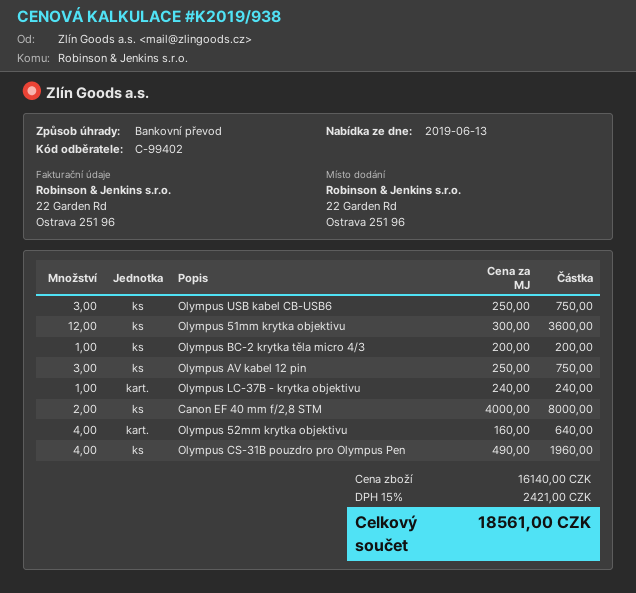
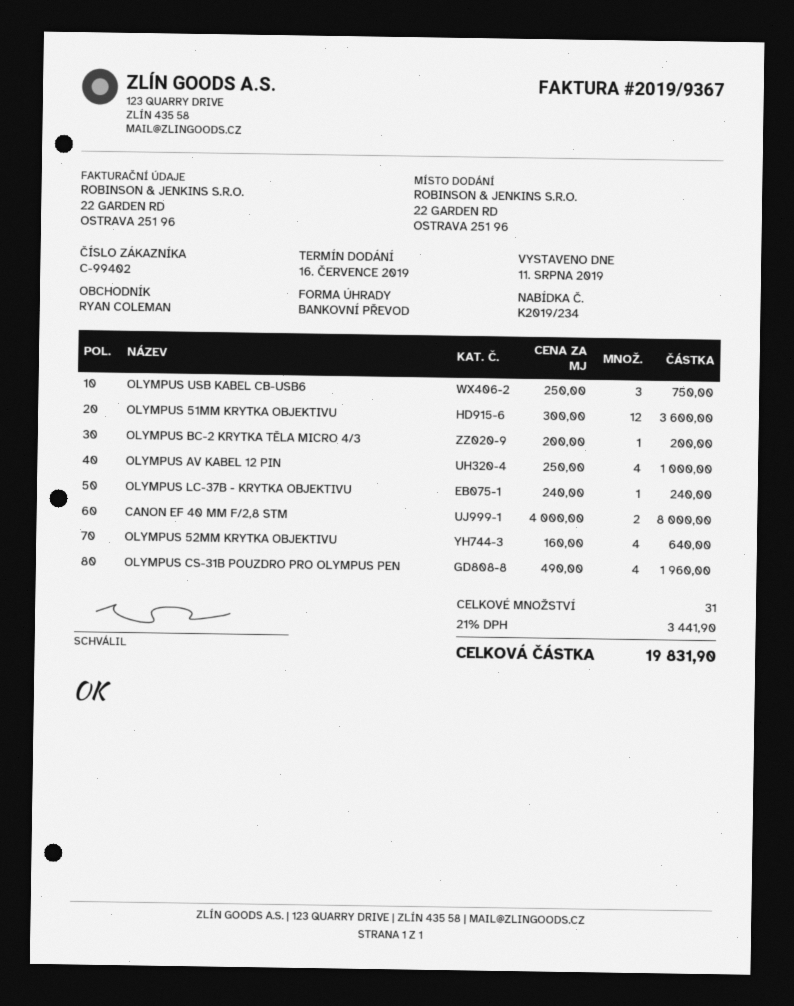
quote number: K2019/938 -> K2019/234
Olympus AV kabel 12 pin: 3 x 250.00 = 750.00 -> 4 x 250.00 = 1000.00
tax: 15% = 2421.00 -> 21% = 3441.90
total: 18561.00 -> 19831.90

